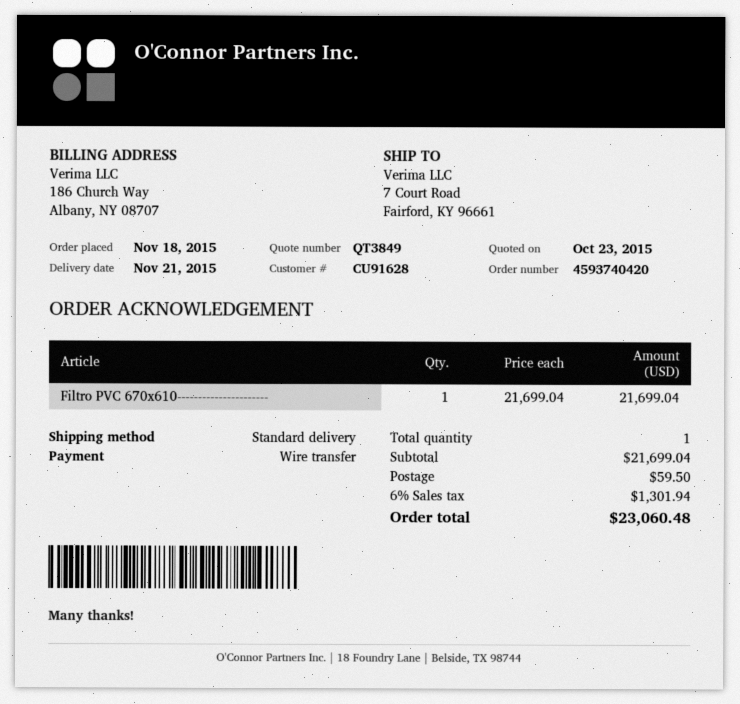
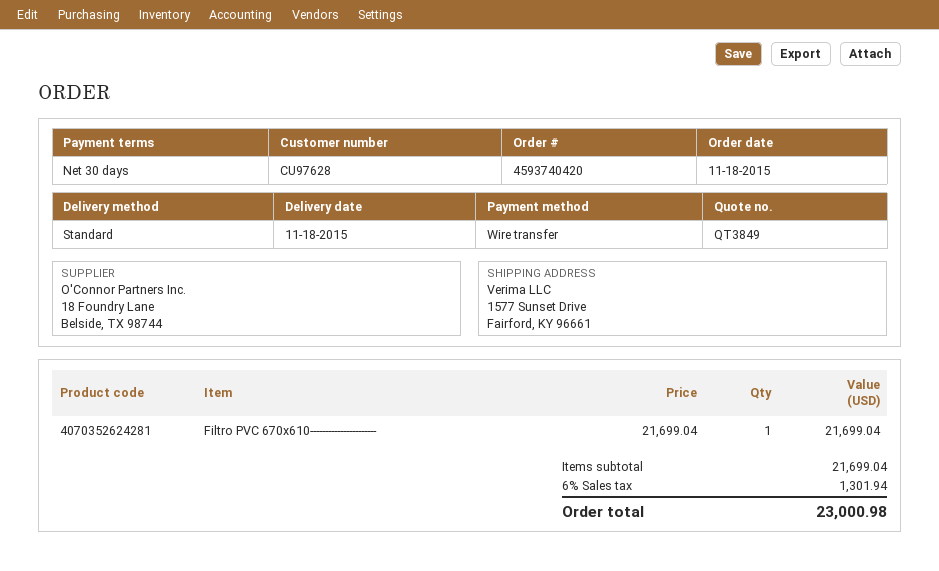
delivery date: 2015-11-21 -> 2015-11-18
customer number: CU91628 -> CU97628
ship to: 7 Court Road, Fairford, KY 96661 -> 1577 Sunset Drive, Fairford, KY 96661
shipping: 59.50 -> none
total: 23060.48 -> 23000.98

